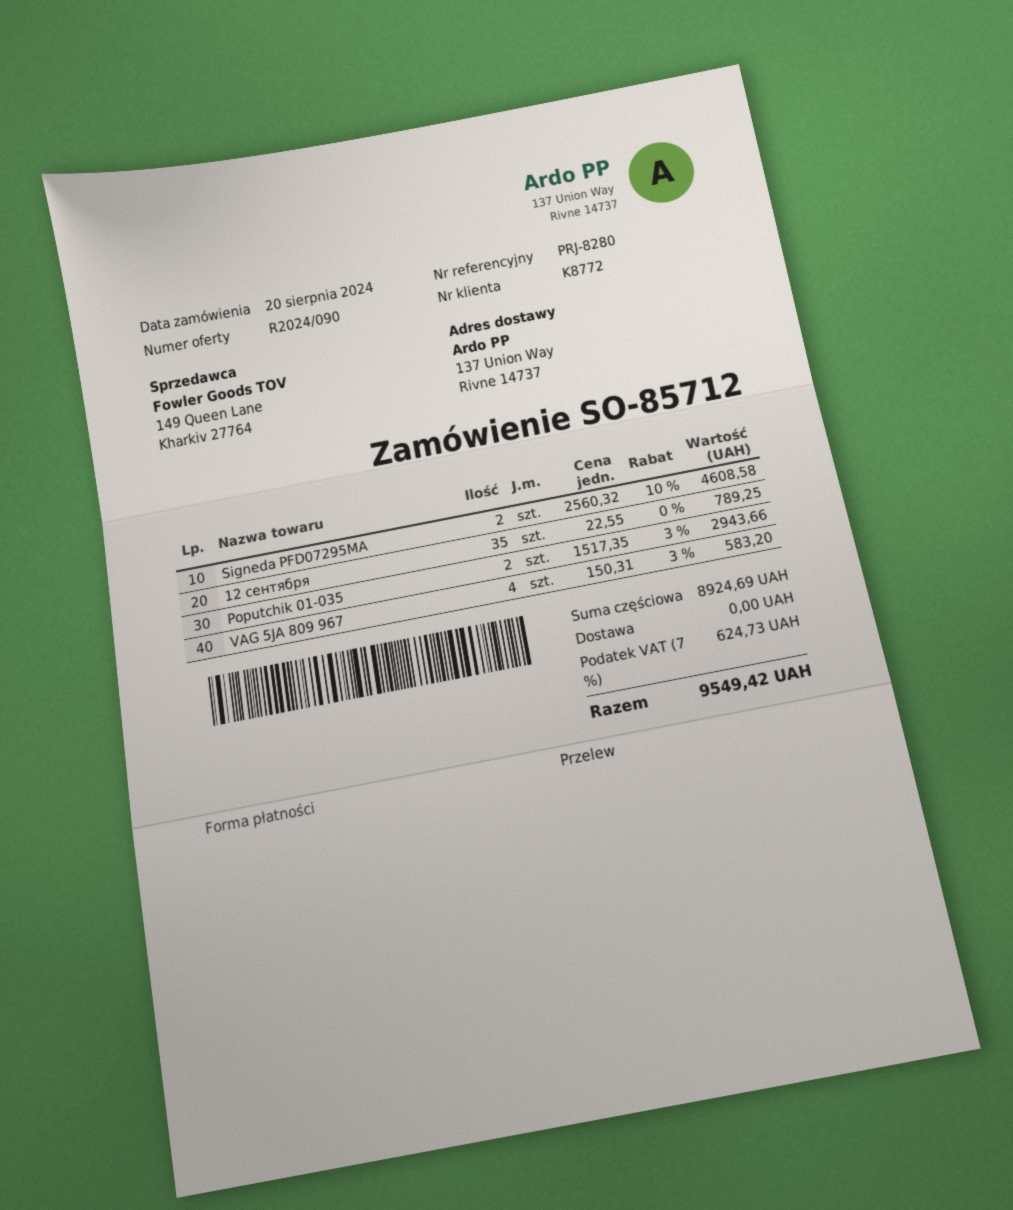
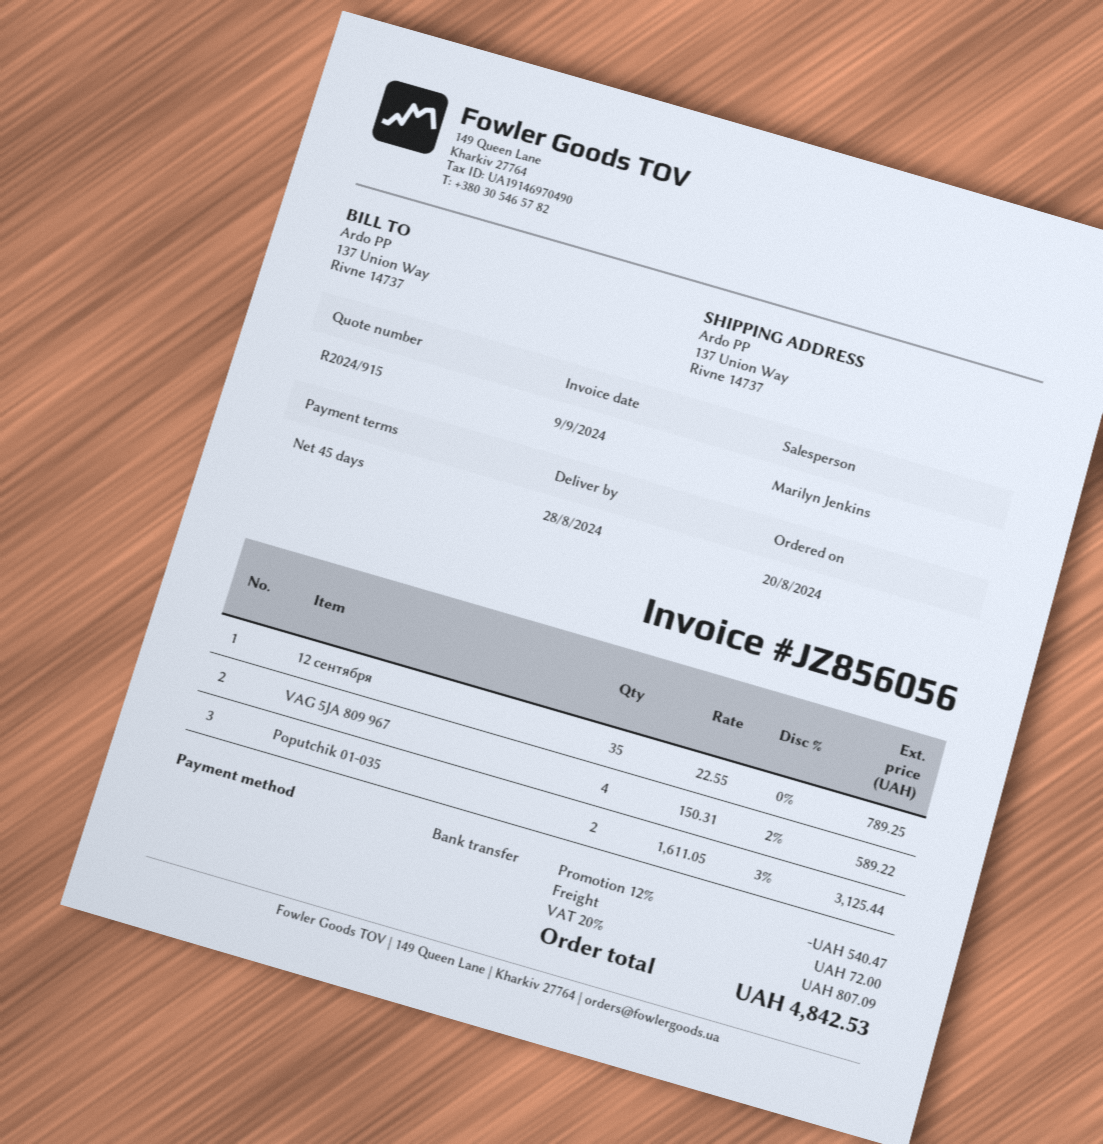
quote number: R2024/090 -> R2024/915
Signeda PFD07295MA: 2 x 2560.32 - 10% = 4608.58 -> none
Poputchik 01-035: 2 x 1517.35 - 3% = 2943.66 -> 2 x 1611.05 - 3% = 3125.44
VAG 5JA 809 967: 4 x 150.31 - 3% = 583.20 -> 4 x 150.31 - 2% = 589.22
discount: none -> 12% = 540.47
shipping: 0.00 -> 72.00
tax: 7% = 624.73 -> 20% = 807.09
total: 9549.42 -> 4842.53

